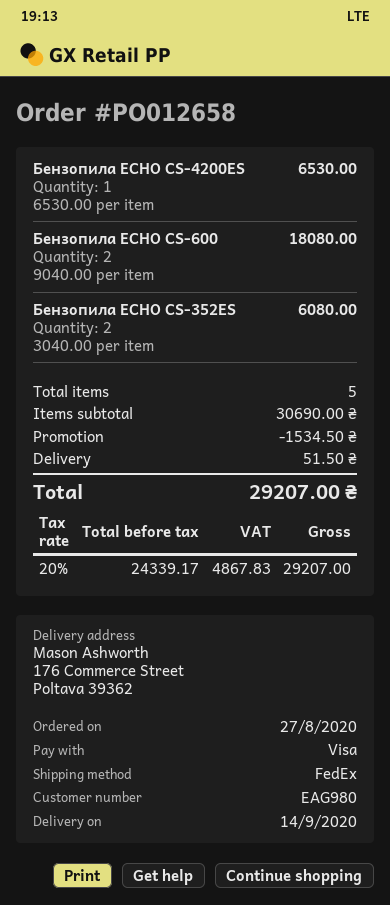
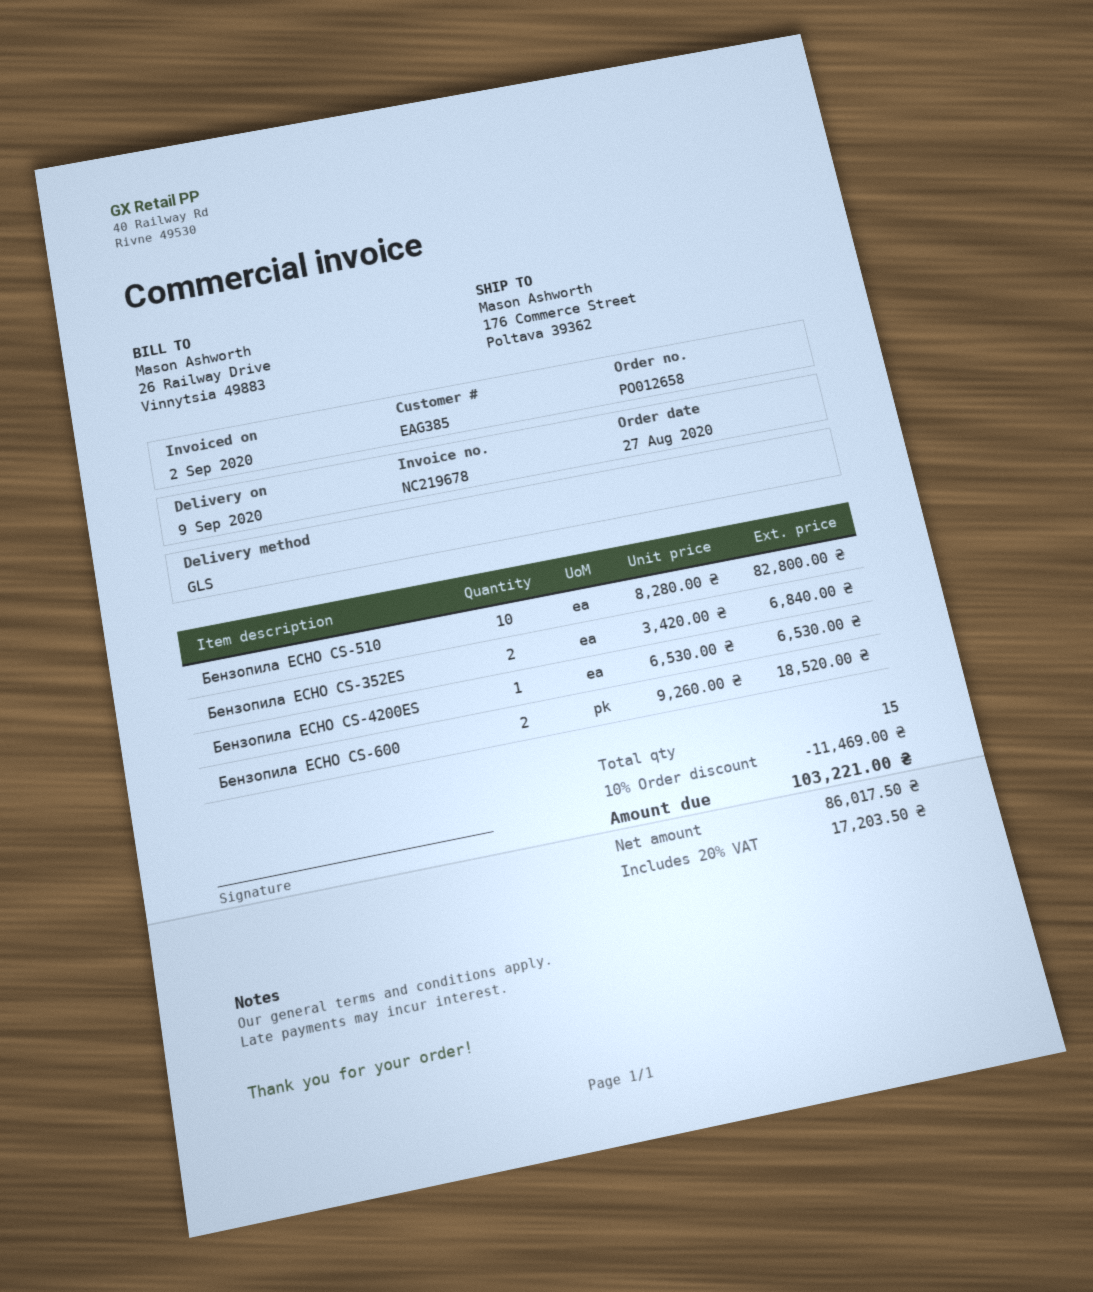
delivery date: 2020-09-14 -> 2020-09-09
customer number: EAG980 -> EAG385
shipping method: FedEx -> GLS
Бензопила ECHO CS-600: 2 x 9040.00 = 18080.00 -> 2 x 9260.00 = 18520.00
Бензопила ECHO CS-352ES: 2 x 3040.00 = 6080.00 -> 2 x 3420.00 = 6840.00
Бензопила ECHO CS-510: none -> 10 x 8280.00 = 82800.00
total quantity: 5 -> 15
discount: 1534.50 -> 11469.00
shipping: 51.50 -> none
net: 24339.17 -> 86017.50
tax: 20% = 4867.83 -> 20% = 17203.50
total: 29207.00 -> 103221.00

